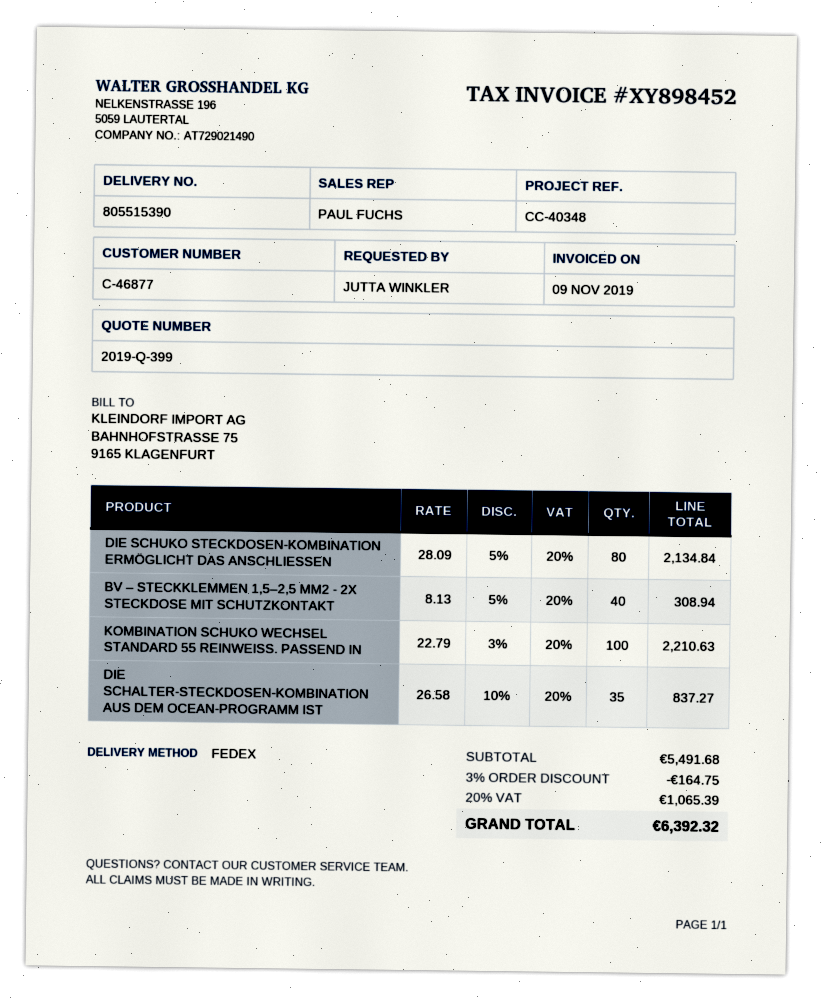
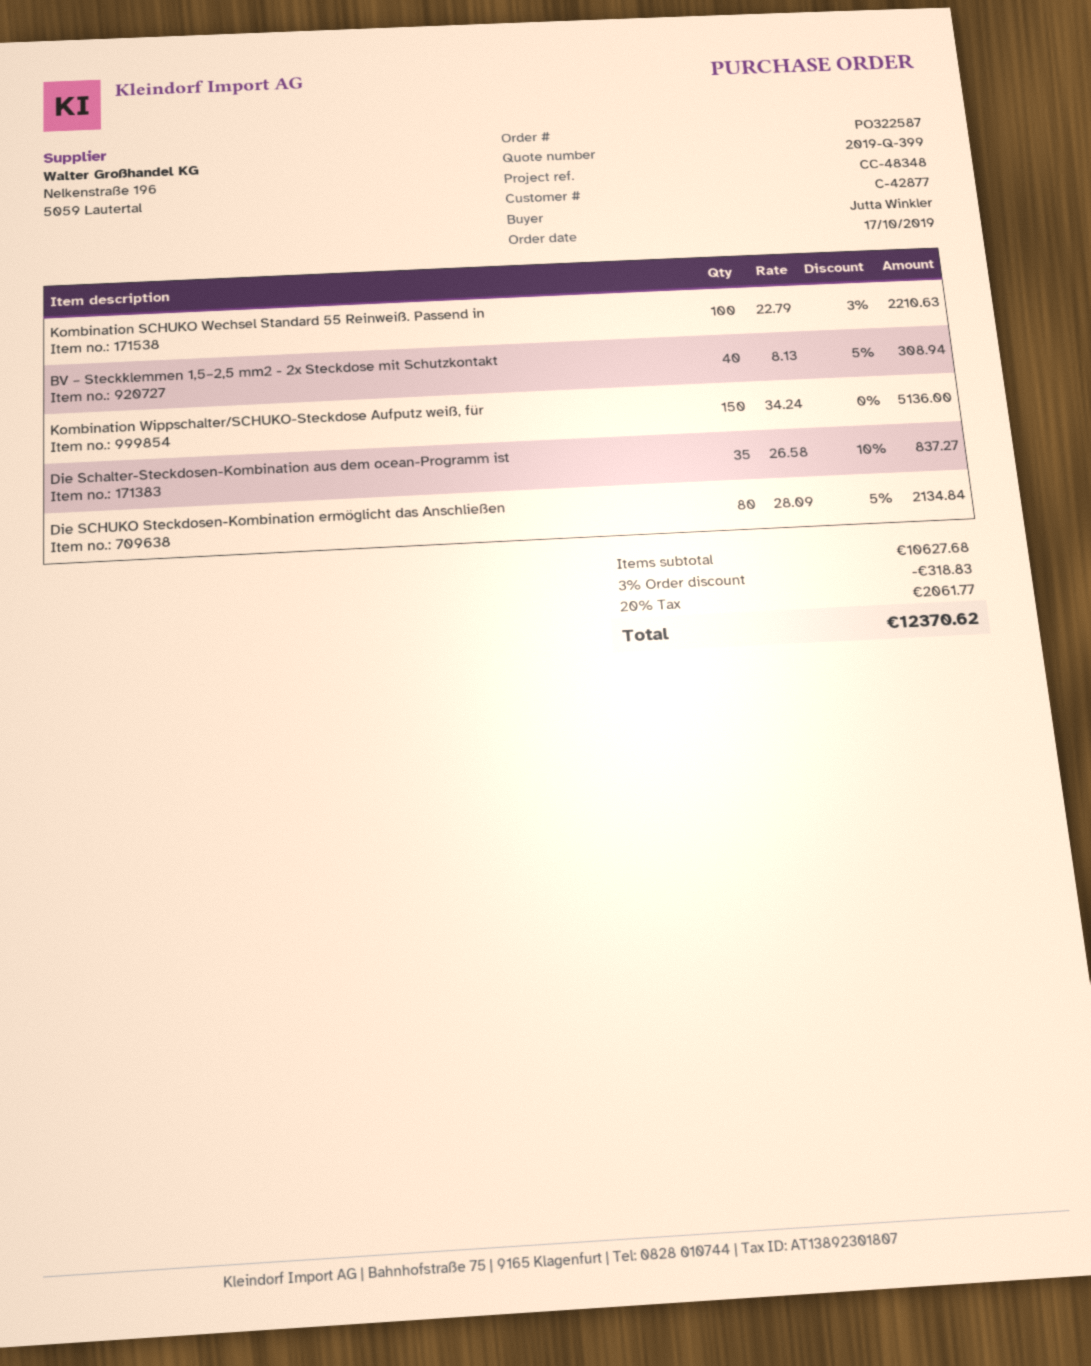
customer number: C-46877 -> C-42877
reference: CC-40348 -> CC-48348
Kombination Wippschalter/SCHUKO-Steckdose Aufputz weiß, für: none -> 150 x 34.24 = 5136.00
subtotal: 5491.68 -> 10627.68
discount: 3% = 164.75 -> 3% = 318.83
tax: 20% = 1065.39 -> 20% = 2061.77
total: 6392.32 -> 12370.62

